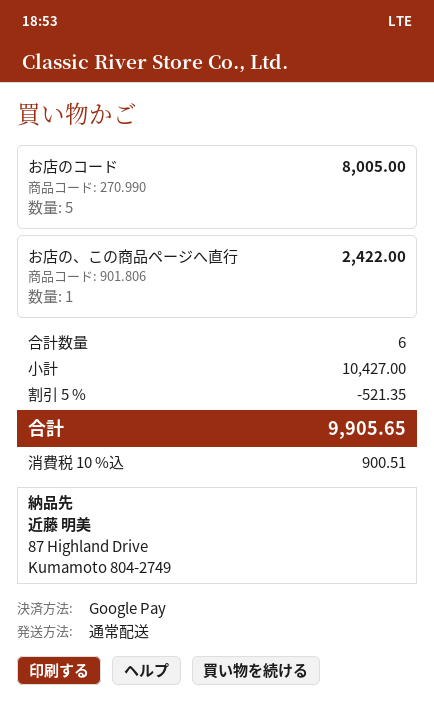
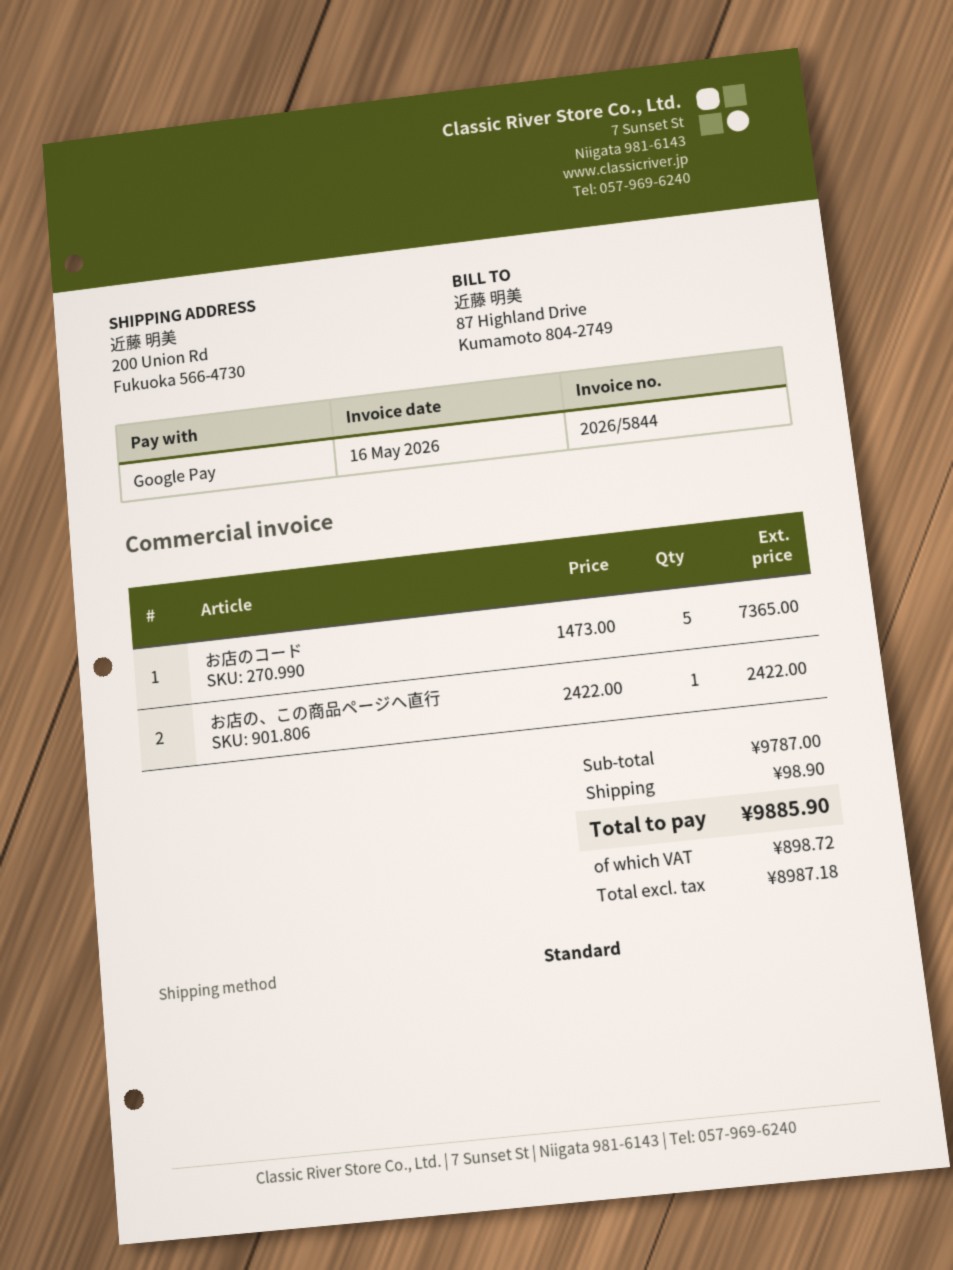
ship to: 87 Highland Drive, Kumamoto 804-2749 -> 200 Union Rd, Fukuoka 566-4730
お店のコード: 5 for 8005.00 -> 5 for 7365.00
subtotal: 10427.00 -> 9787.00
discount: 5% = 521.35 -> none
shipping: none -> 98.90
tax: 900.51 -> 898.72
total: 9905.65 -> 9885.90

